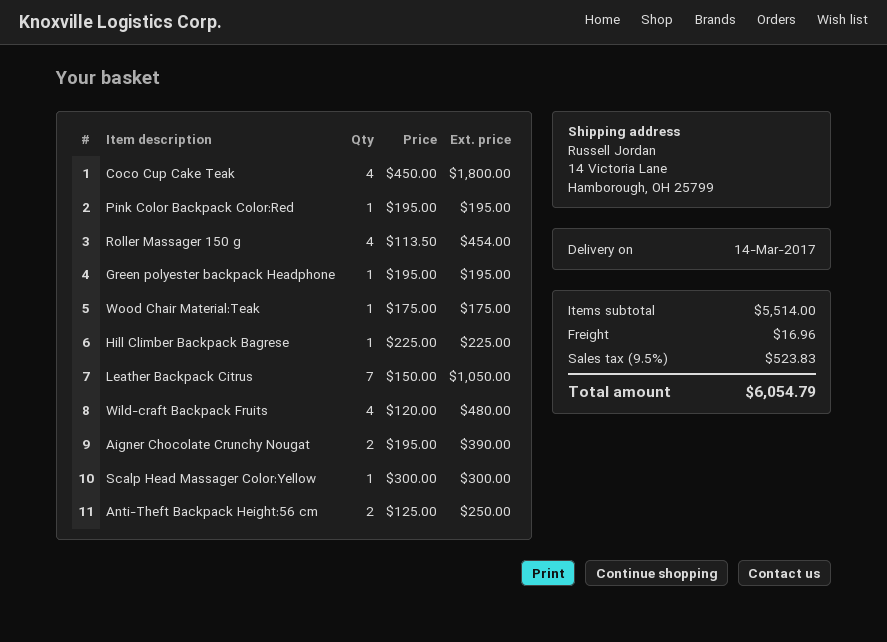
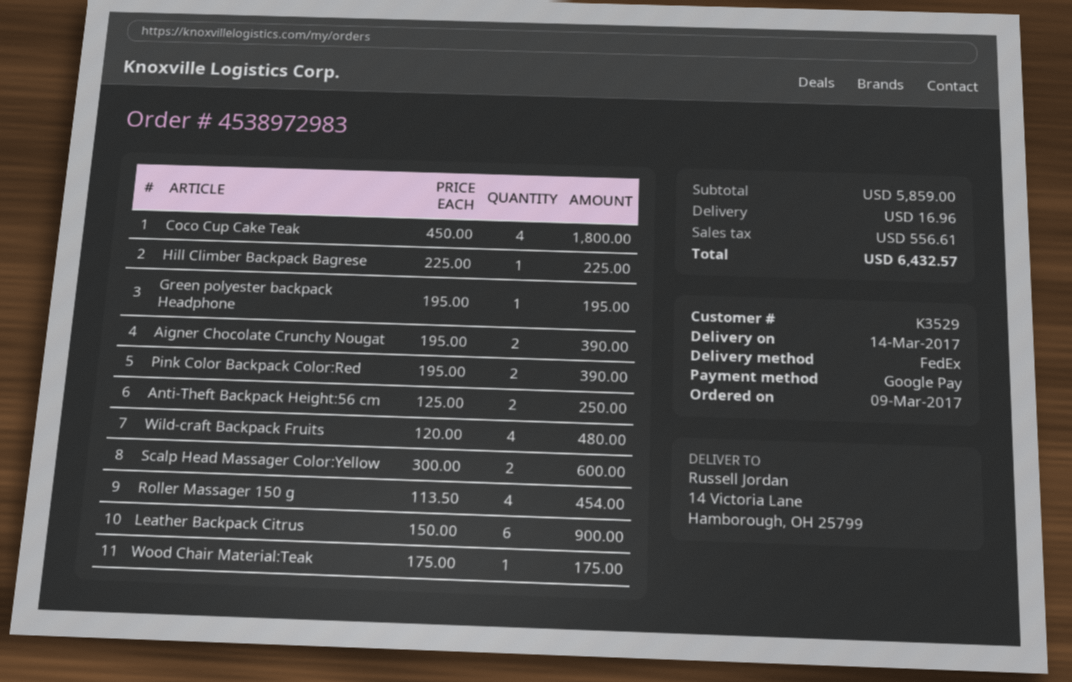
Pink Color Backpack Color:Red: 1 x 195.00 = 195.00 -> 2 x 195.00 = 390.00
Leather Backpack Citrus: 7 x 150.00 = 1050.00 -> 6 x 150.00 = 900.00
Scalp Head Massager Color:Yellow: 1 x 300.00 = 300.00 -> 2 x 300.00 = 600.00
subtotal: 5514.00 -> 5859.00
tax: 523.83 -> 556.61
total: 6054.79 -> 6432.57

